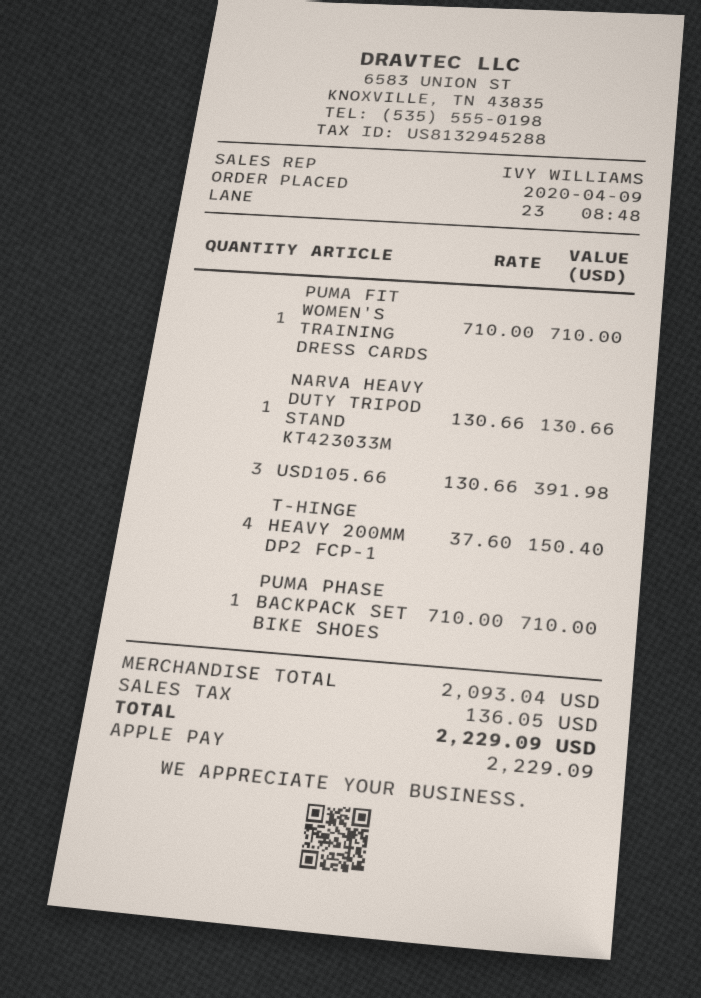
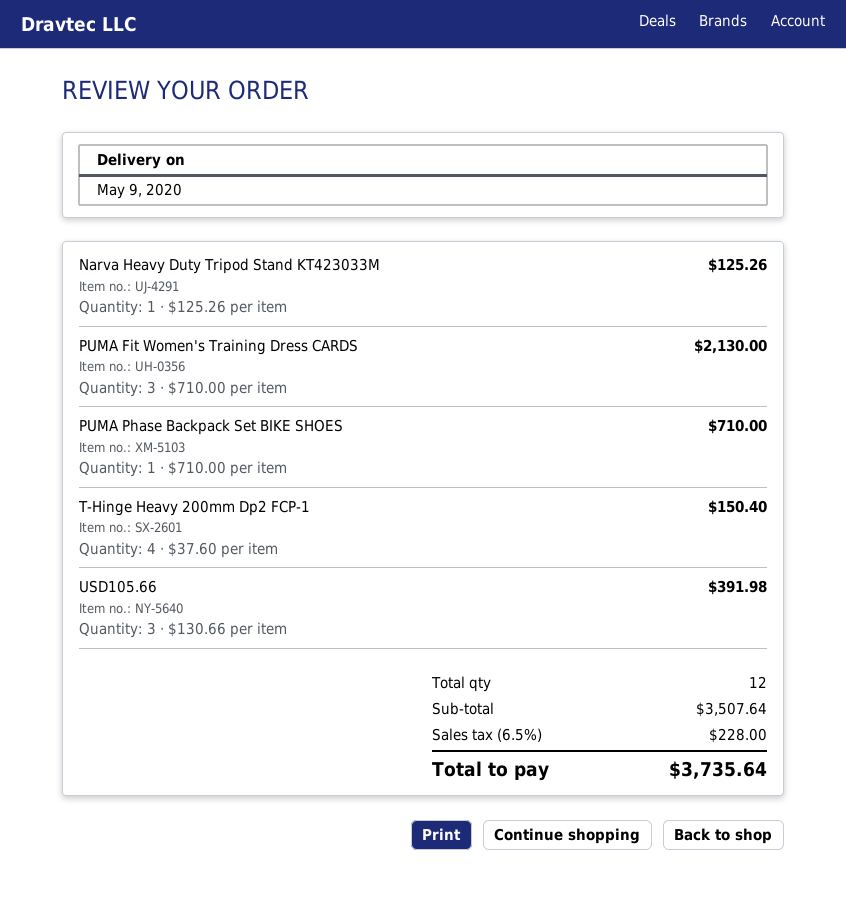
PUMA FIT WOMEN'S TRAINING DRESS CARDS: 1 x 710.00 = 710.00 -> 3 x 710.00 = 2130.00
NARVA HEAVY DUTY TRIPOD STAND KT423033M: 1 x 130.66 = 130.66 -> 1 x 125.26 = 125.26
subtotal: 2093.04 -> 3507.64
tax: 136.05 -> 228.00
total: 2229.09 -> 3735.64

